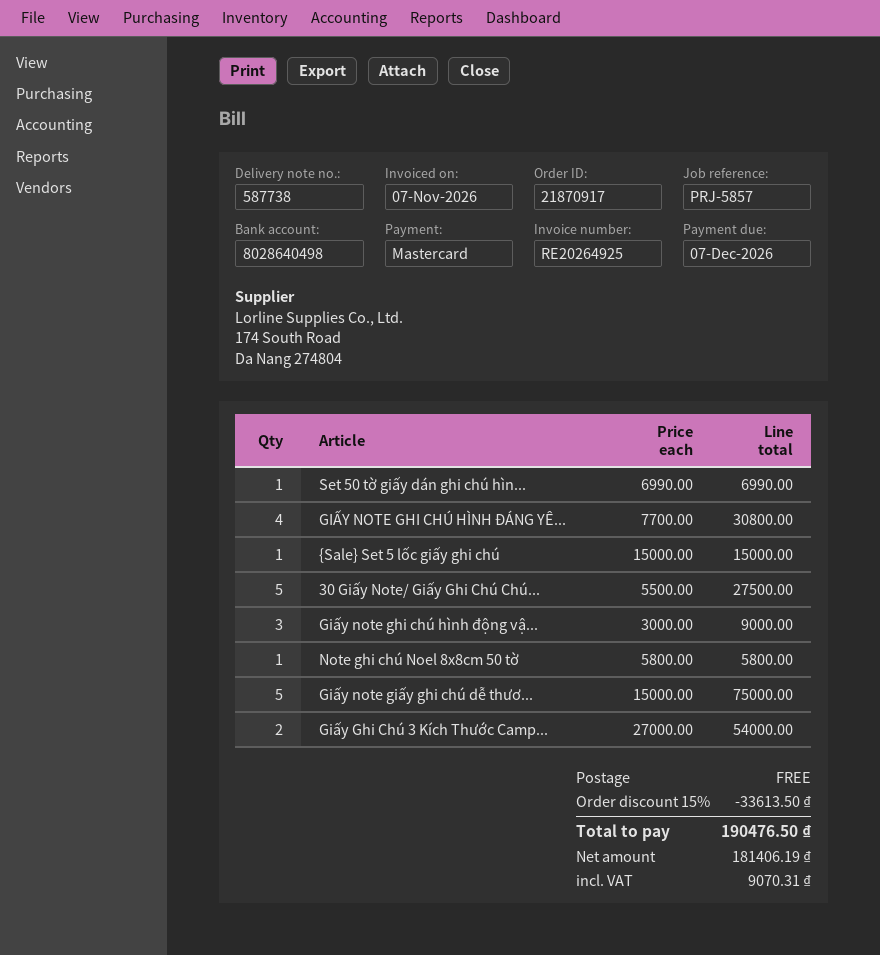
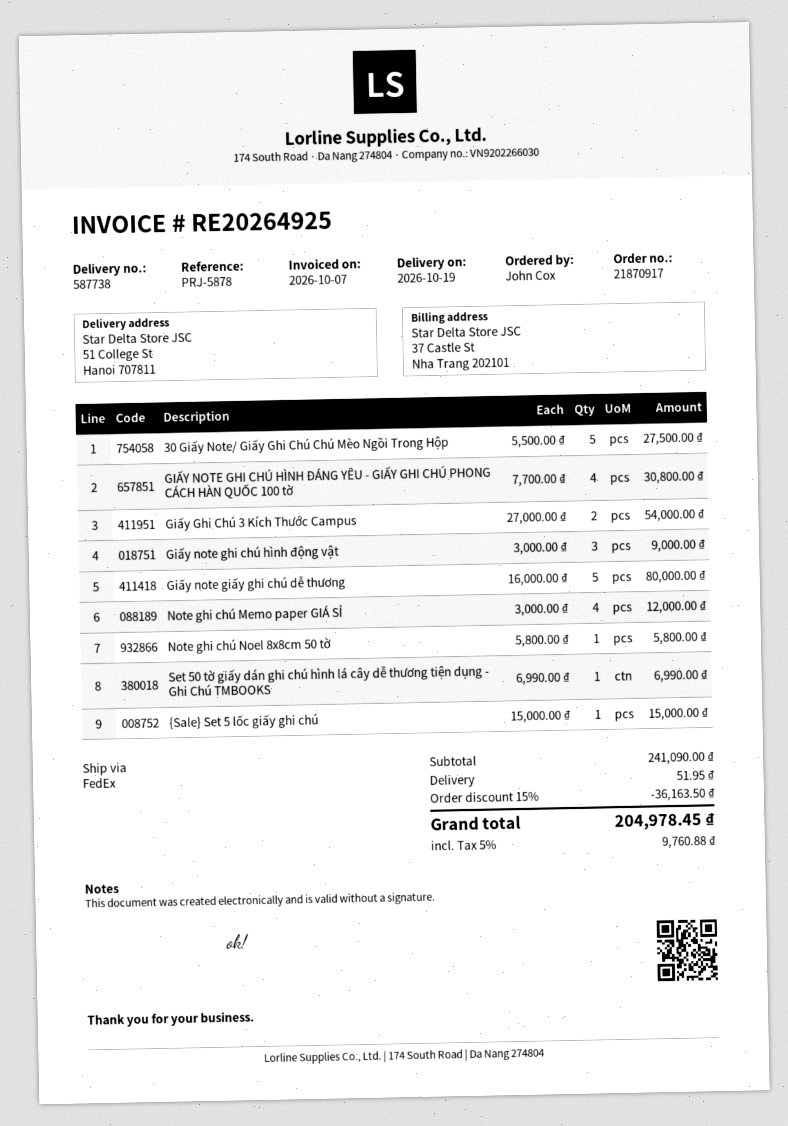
invoice date: 2026-11-07 -> 2026-10-07
reference: PRJ-5857 -> PRJ-5878
Giấy note giấy ghi chú dễ thươ...: 5 x 15000.00 = 75000.00 -> 5 x 16000.00 = 80000.00
Note ghi chú Memo paper GIÁ SỈ: none -> 4 x 3000.00 = 12000.00
discount: 15% = 33613.50 -> 15% = 36163.50
shipping: 0.00 -> 51.95
tax: 9070.31 -> 9760.88
total: 190476.50 -> 204978.45

